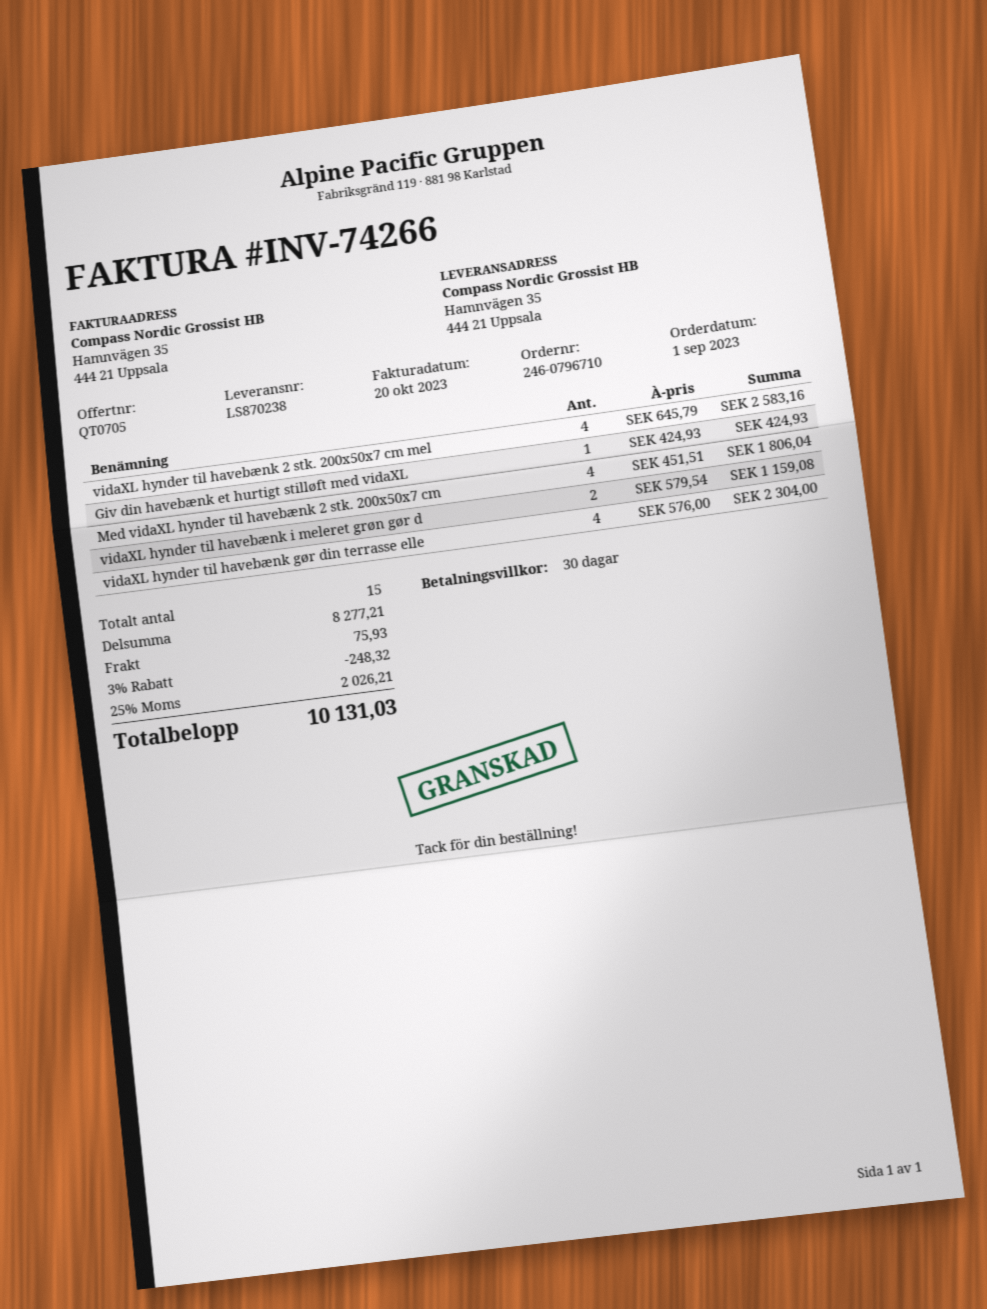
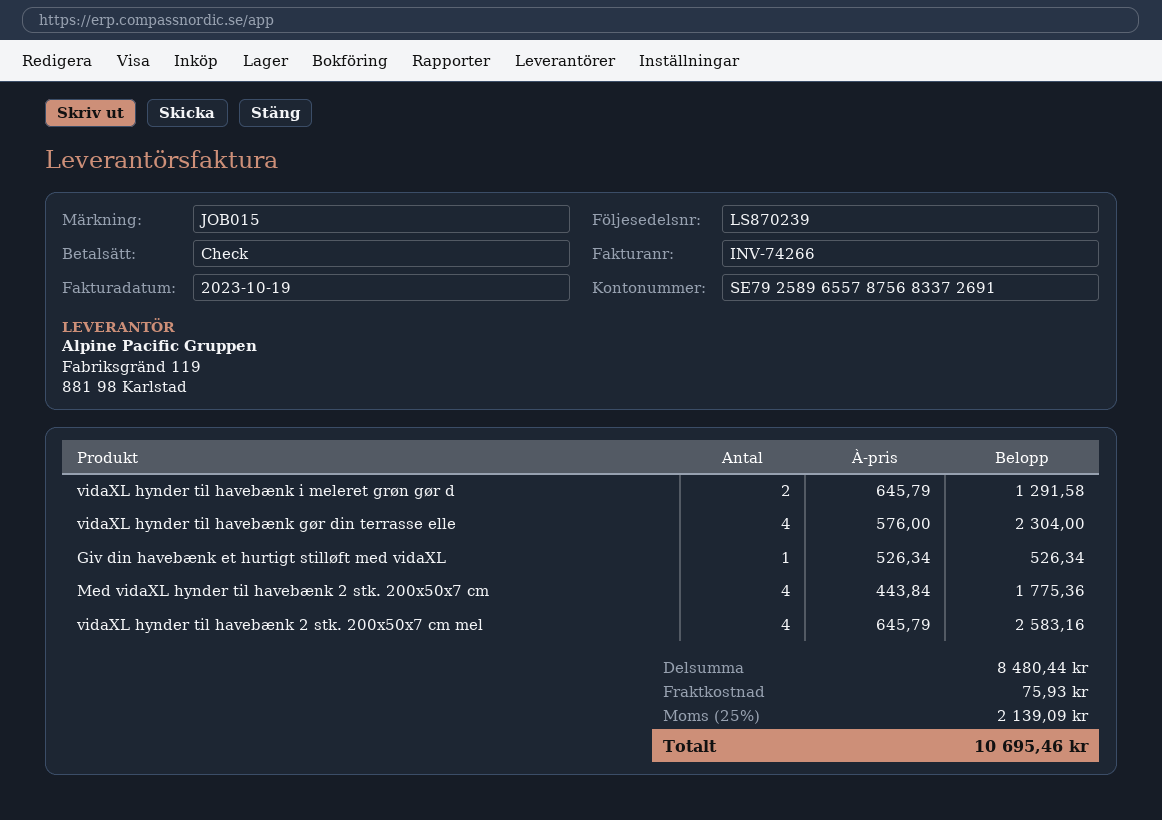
delivery note number: LS870238 -> LS870239
invoice date: 2023-10-20 -> 2023-10-19
Giv din havebænk et hurtigt stilløft med vidaXL: 1 x 424.93 = 424.93 -> 1 x 526.34 = 526.34
Med vidaXL hynder til havebænk 2 stk. 200x50x7 cm: 4 x 451.51 = 1806.04 -> 4 x 443.84 = 1775.36
vidaXL hynder til havebænk i meleret grøn gør d: 2 x 579.54 = 1159.08 -> 2 x 645.79 = 1291.58
subtotal: 8277.21 -> 8480.44
discount: 3% = 248.32 -> none
tax: 25% = 2026.21 -> 25% = 2139.09
total: 10131.03 -> 10695.46

